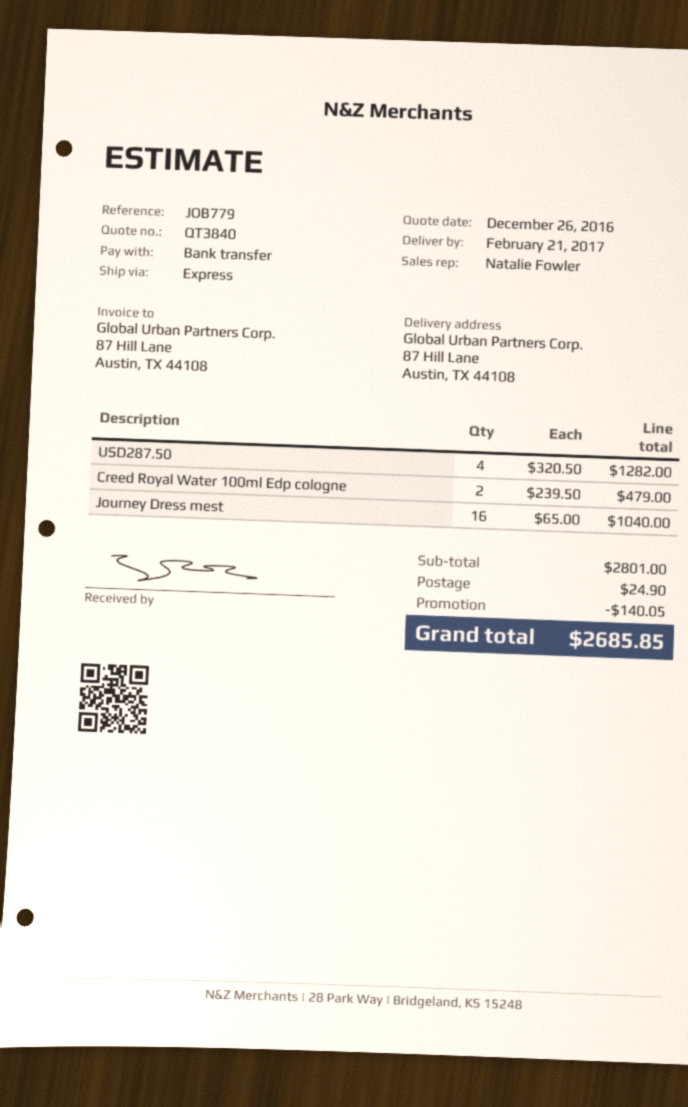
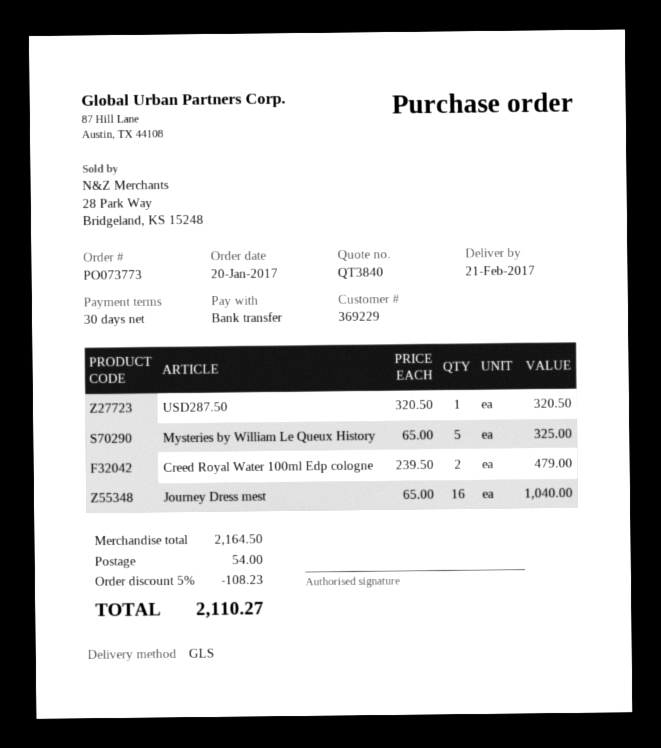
shipping method: express -> GLS
USD287.50: 4 x 320.50 = 1282.00 -> 1 x 320.50 = 320.50
Mysteries by William Le Queux History: none -> 5 x 65.00 = 325.00
subtotal: 2801.00 -> 2164.50
discount: 140.05 -> 108.23
shipping: 24.90 -> 54.00
total: 2685.85 -> 2110.27

